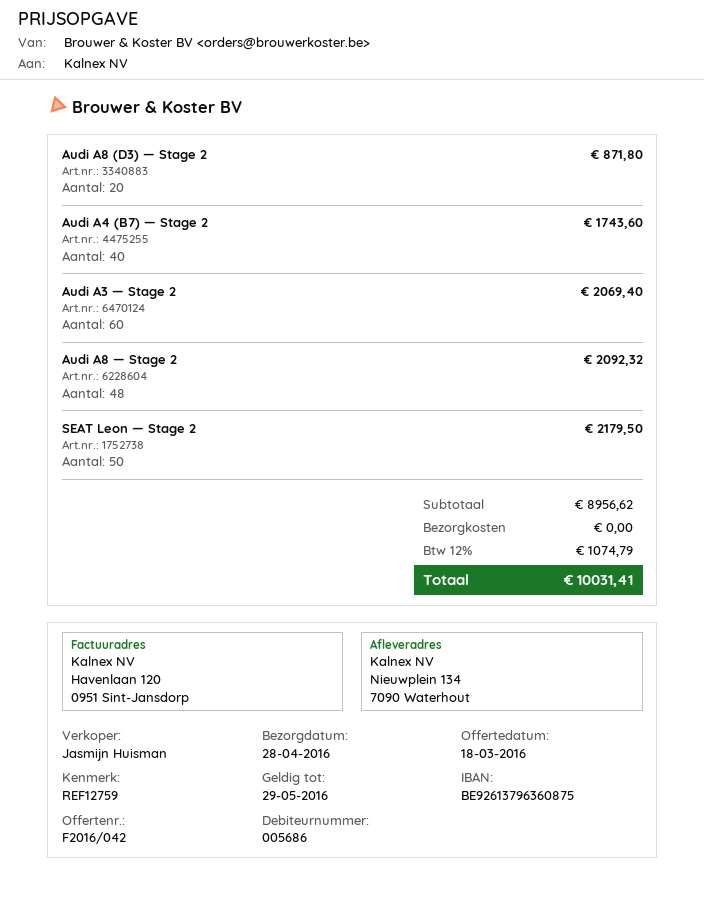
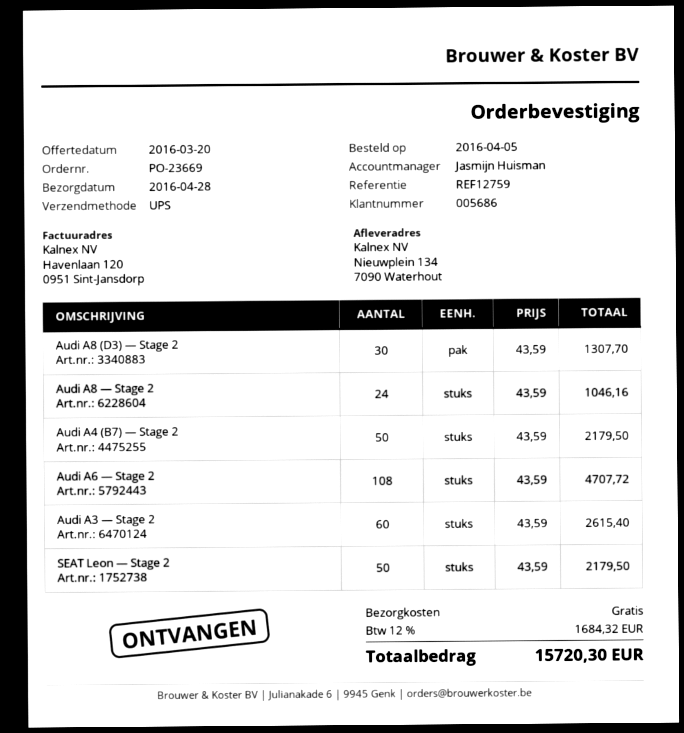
quote date: 2016-03-18 -> 2016-03-20
Audi A8 (D3) — Stage 2: 20 for 871.80 -> 30 for 1307.70
Audi A4 (B7) — Stage 2: 40 for 1743.60 -> 50 for 2179.50
Audi A3 — Stage 2: 60 for 2069.40 -> 60 for 2615.40
Audi A8 — Stage 2: 48 for 2092.32 -> 24 for 1046.16
Audi A6 — Stage 2: none -> 108 for 4707.72
tax: 12% = 1074.79 -> 12% = 1684.32
total: 10031.41 -> 15720.30

